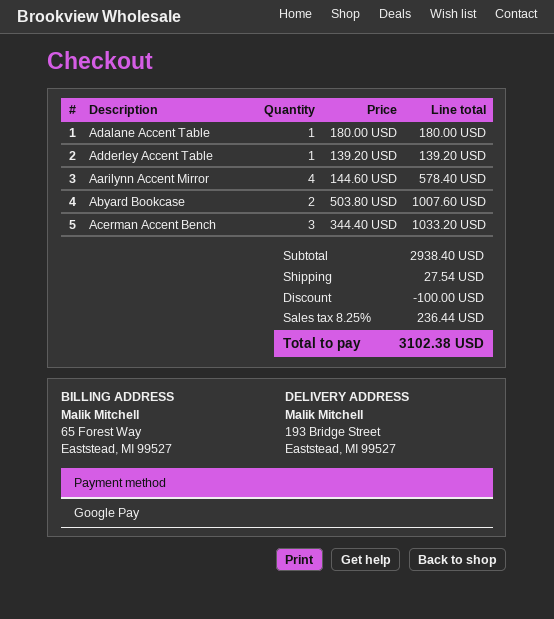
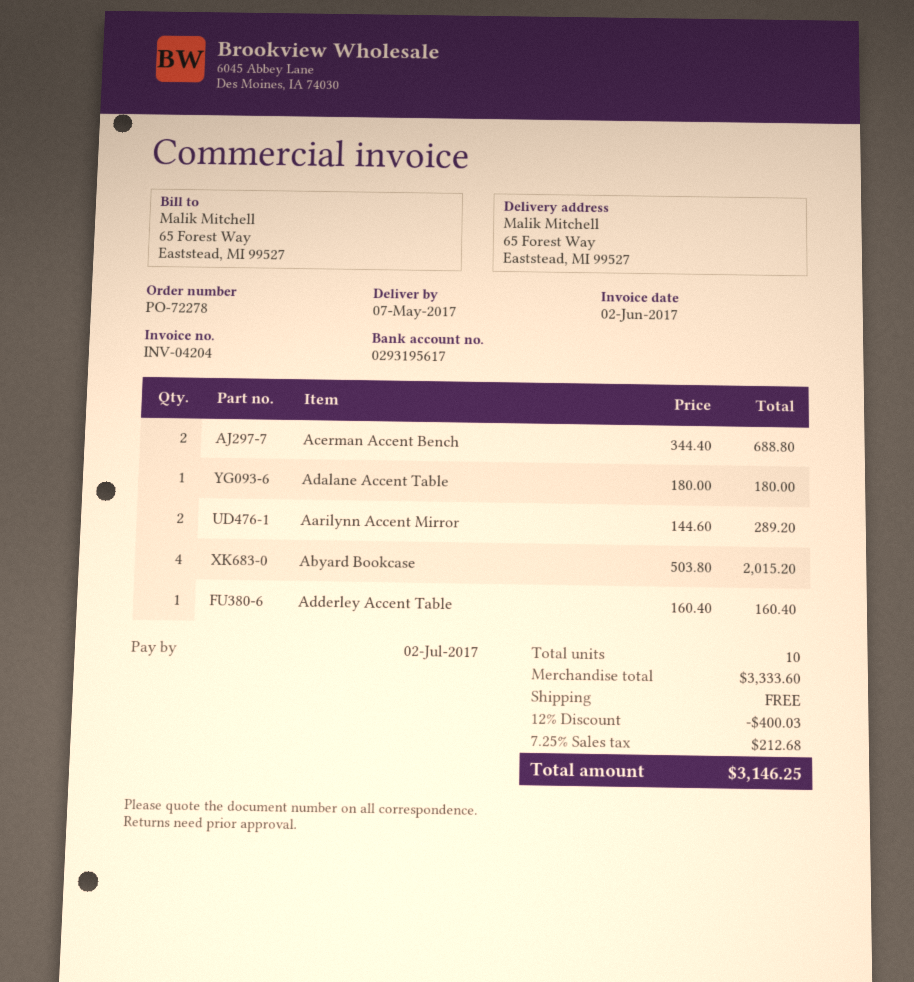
ship to: 193 Bridge Street, Eaststead, MI 99527 -> 65 Forest Way, Eaststead, MI 99527
Adderley Accent Table: 1 x 139.20 = 139.20 -> 1 x 160.40 = 160.40
Aarilynn Accent Mirror: 4 x 144.60 = 578.40 -> 2 x 144.60 = 289.20
Abyard Bookcase: 2 x 503.80 = 1007.60 -> 4 x 503.80 = 2015.20
Acerman Accent Bench: 3 x 344.40 = 1033.20 -> 2 x 344.40 = 688.80
subtotal: 2938.40 -> 3333.60
discount: 100.00 -> 400.03
shipping: 27.54 -> 0.00
tax: 8.25% = 236.44 -> 7.25% = 212.68
total: 3102.38 -> 3146.25

